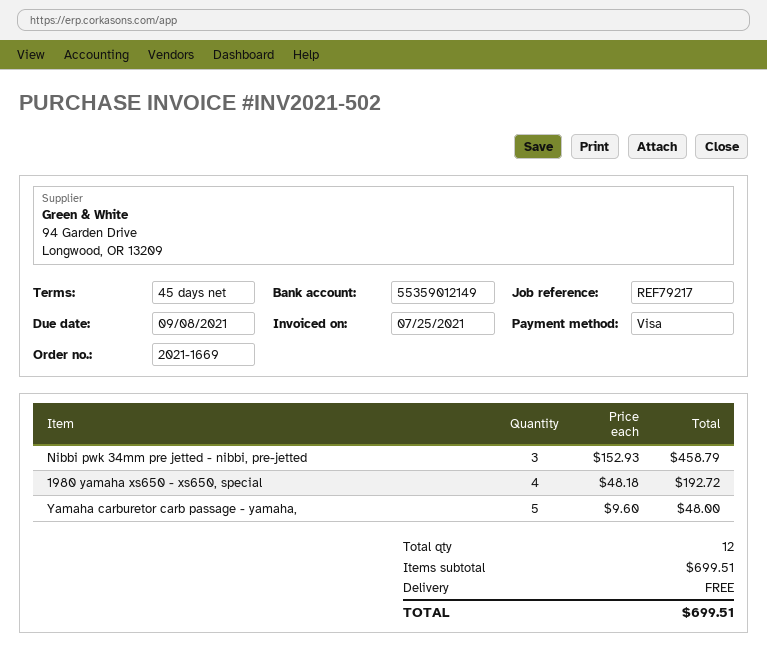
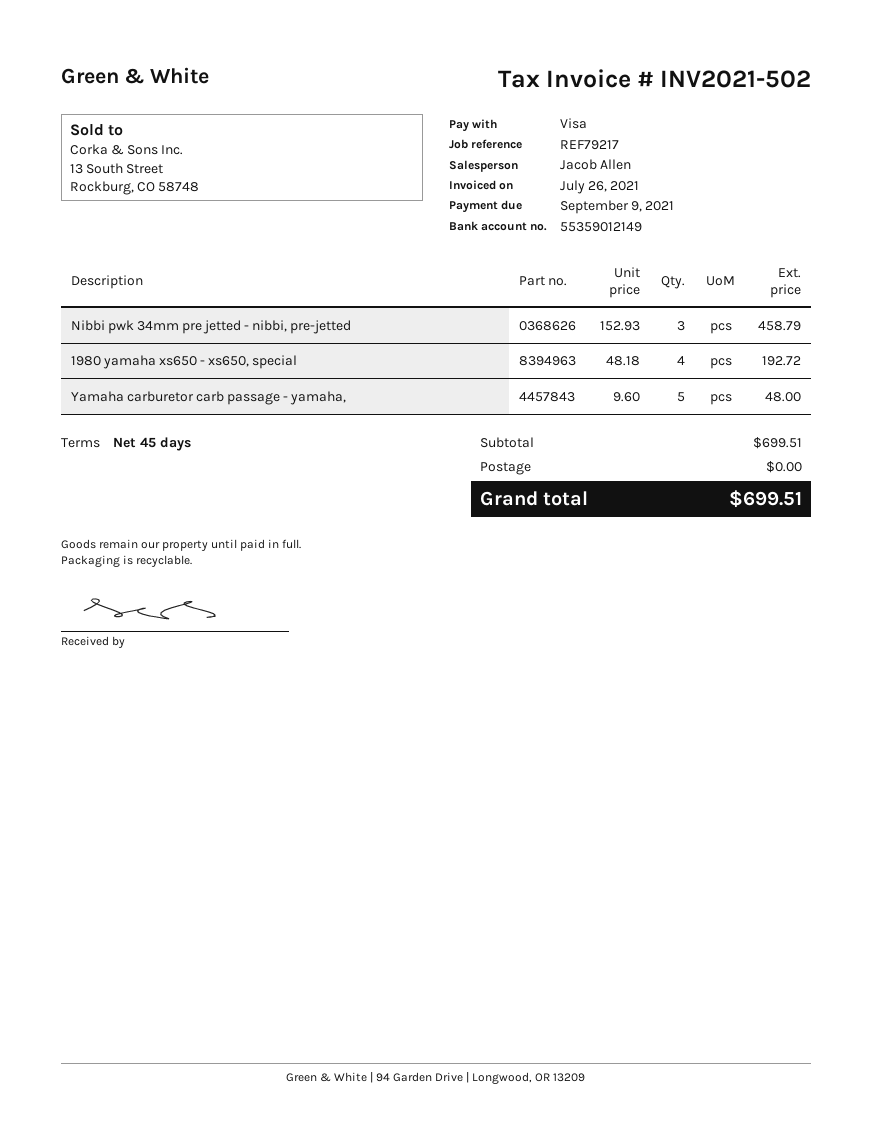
invoice date: 2021-07-25 -> 2021-07-26
due date: 2021-09-08 -> 2021-09-09

